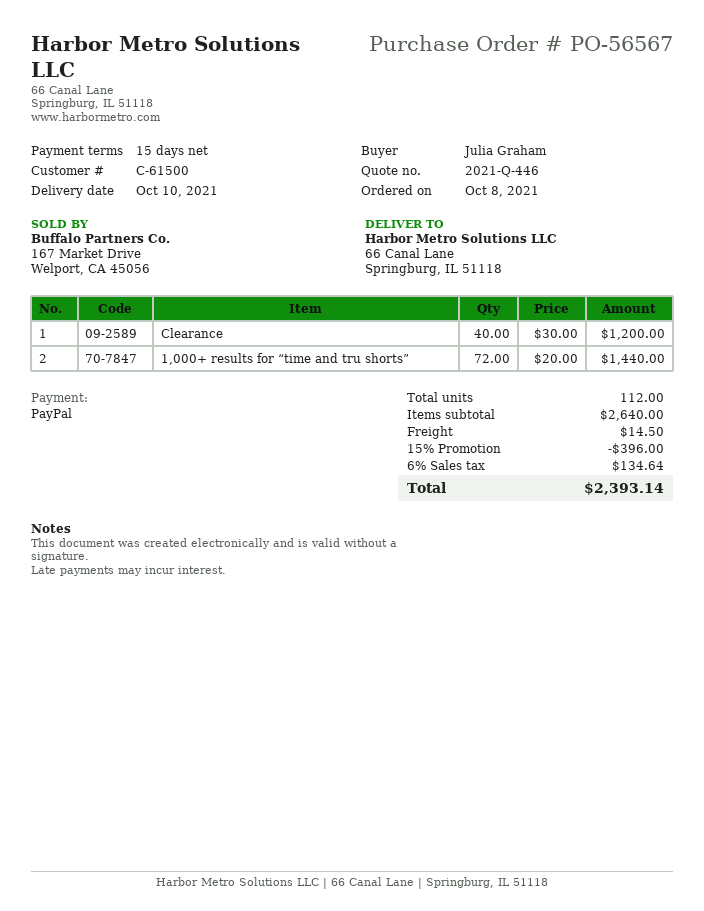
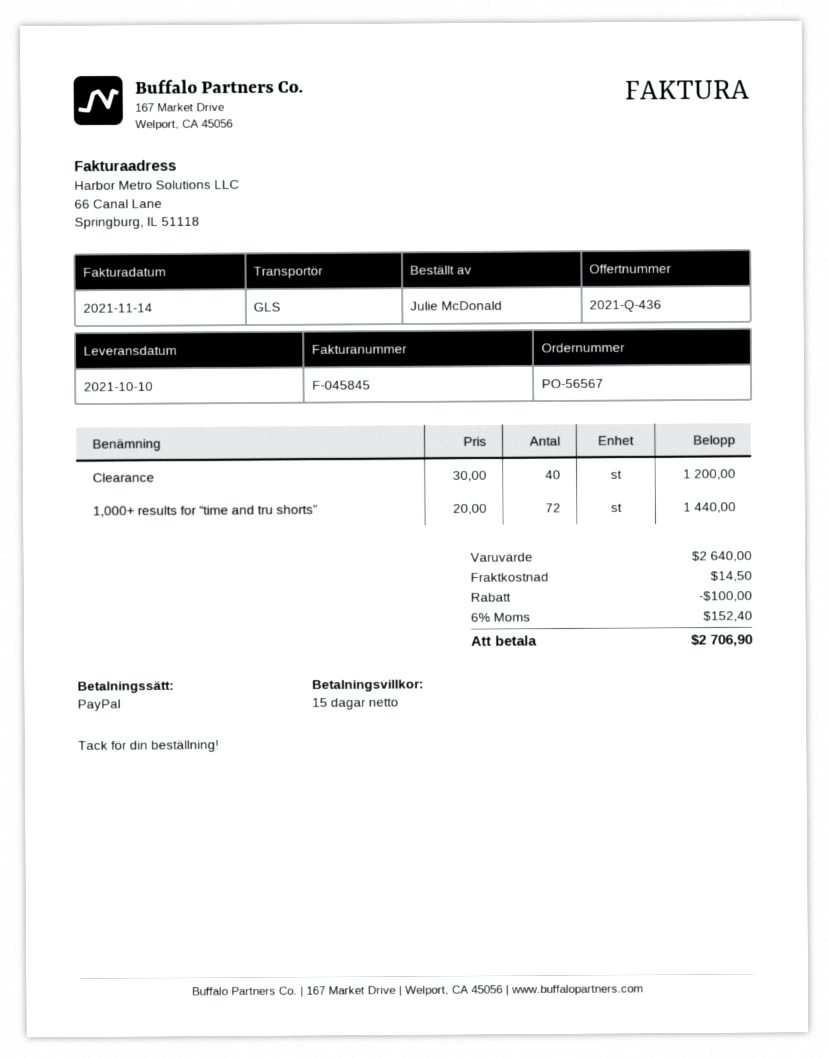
quote number: 2021-Q-446 -> 2021-Q-436
ordered by: Julia Graham -> Julie McDonald
discount: 396.00 -> 100.00
tax: 6% = 134.64 -> 6% = 152.40
total: 2393.14 -> 2706.90

